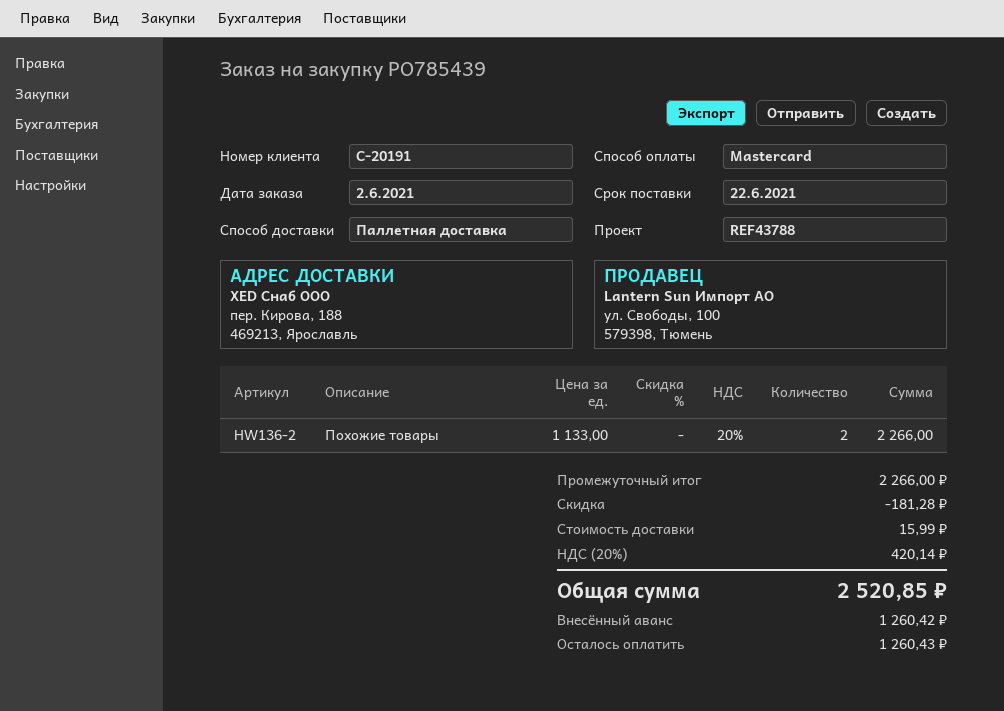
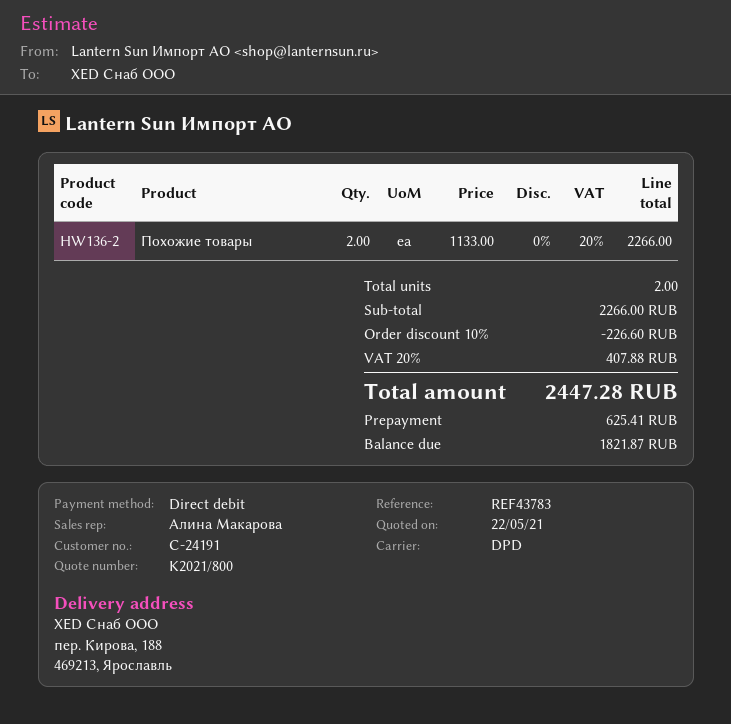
customer number: C-20191 -> C-24191
reference: REF43788 -> REF43783
payment method: Mastercard -> direct debit
shipping method: pallet freight -> DPD
discount: 181.28 -> 226.60
shipping: 15.99 -> none
tax: 20% = 420.14 -> 20% = 407.88
total: 2520.85 -> 2447.28
deposit: 1260.42 -> 625.41
balance: 1260.43 -> 1821.87

